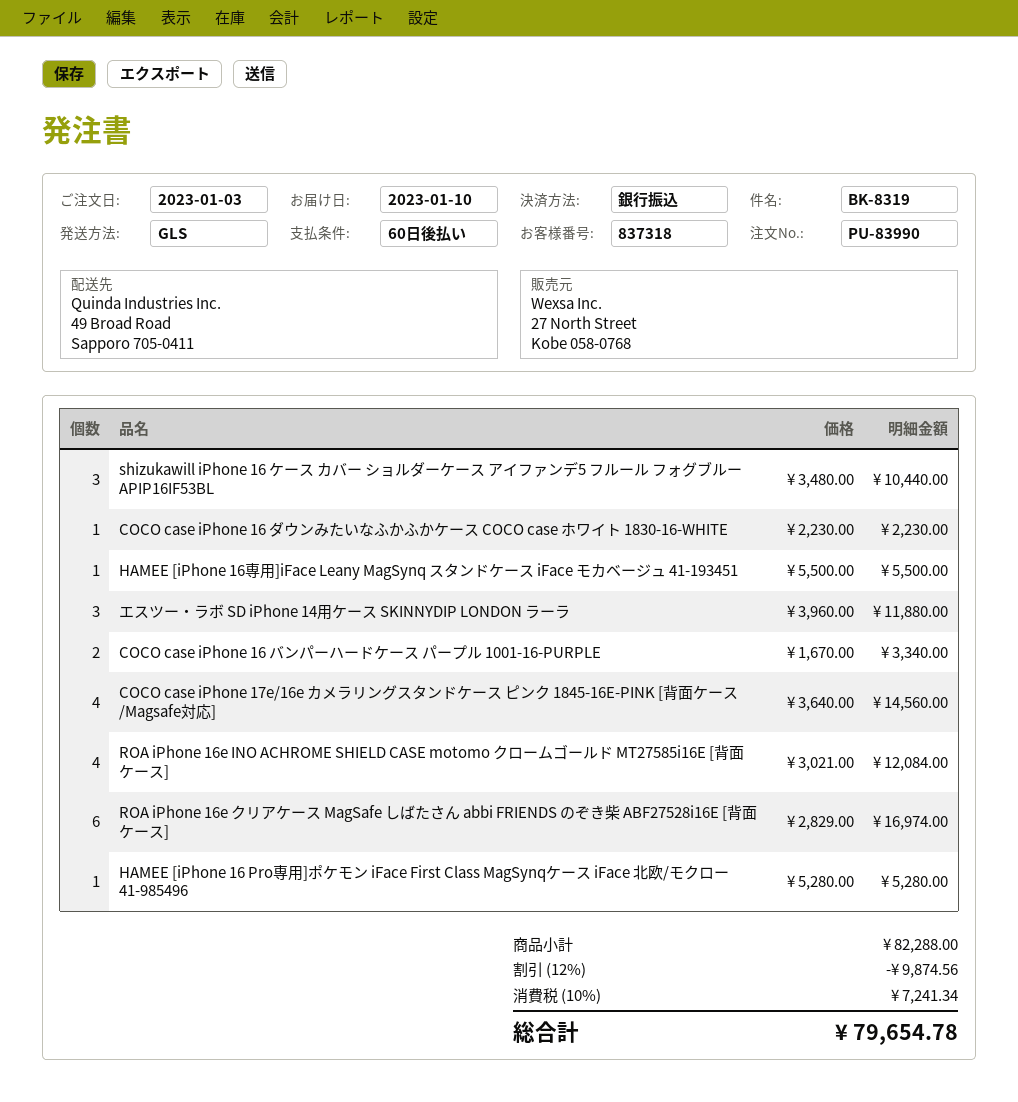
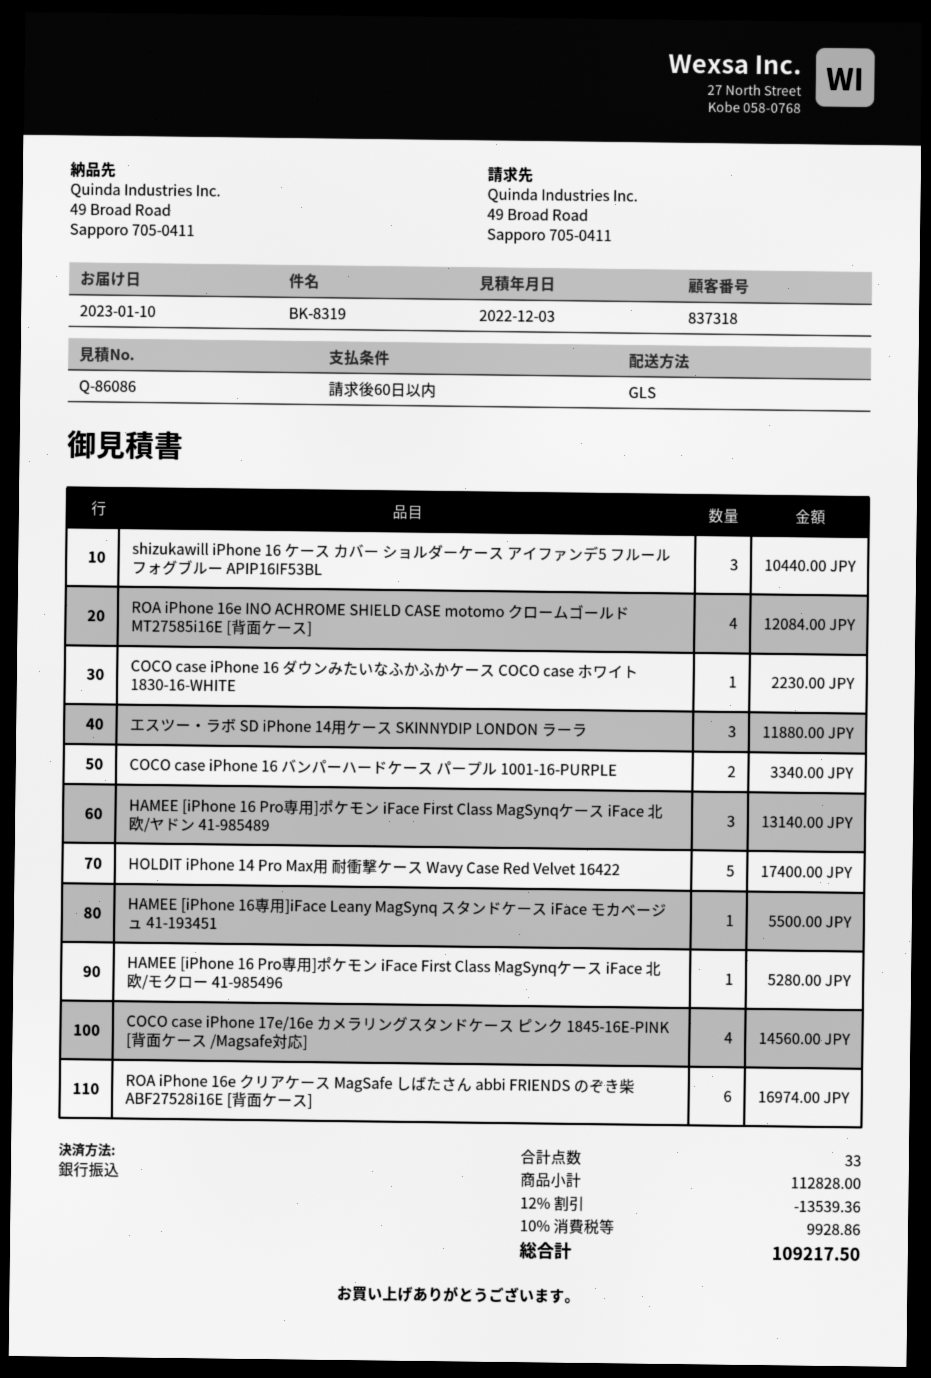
HAMEE [iPhone 16 Pro専用]ポケモン iFace First Class MagSynqケース iFace 北欧/ヤドン 41-985489: none -> 3 for 13140.00
HOLDIT iPhone 14 Pro Max用 耐衝撃ケース Wavy Case Red Velvet 16422: none -> 5 for 17400.00
subtotal: 82288.00 -> 112828.00
discount: 12% = 9874.56 -> 12% = 13539.36
tax: 10% = 7241.34 -> 10% = 9928.86
total: 79654.78 -> 109217.50

